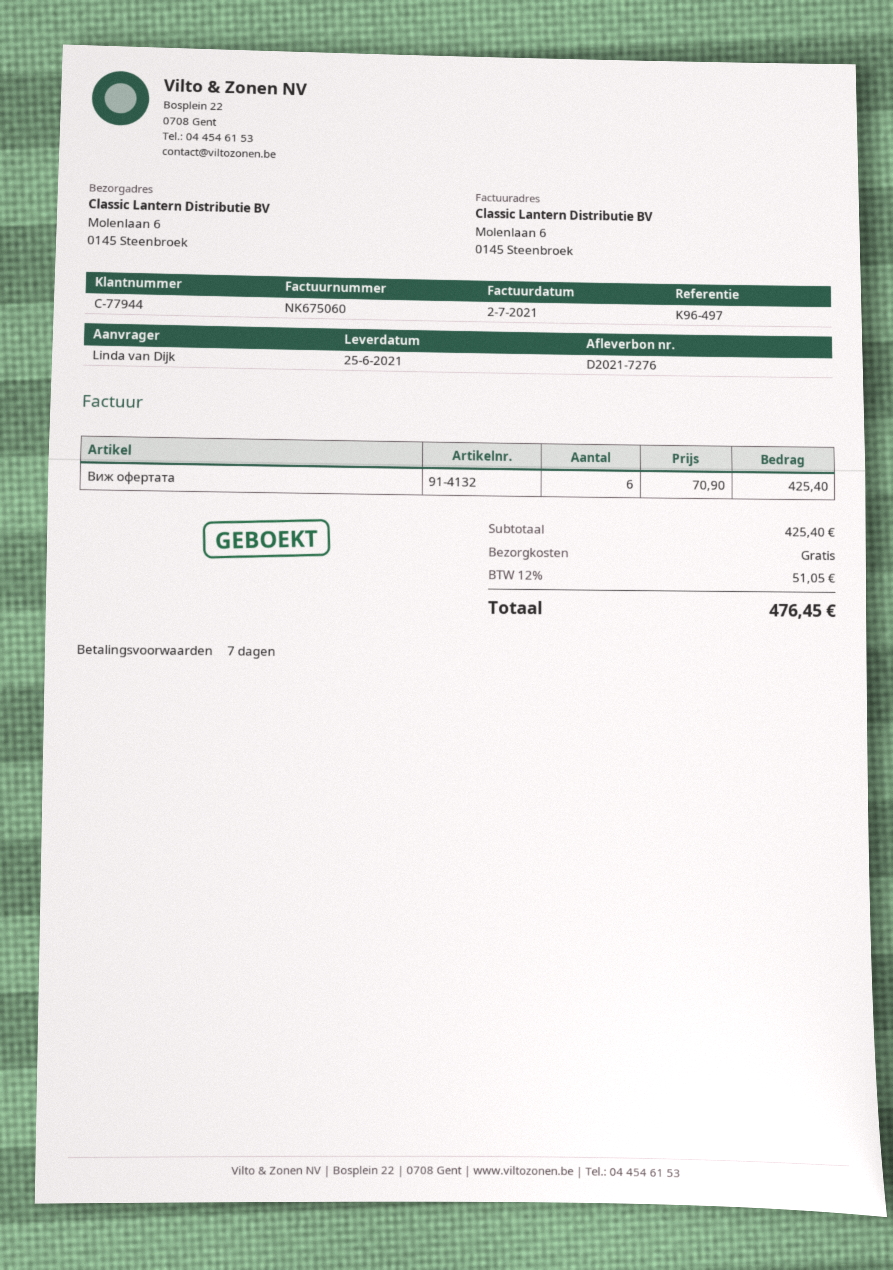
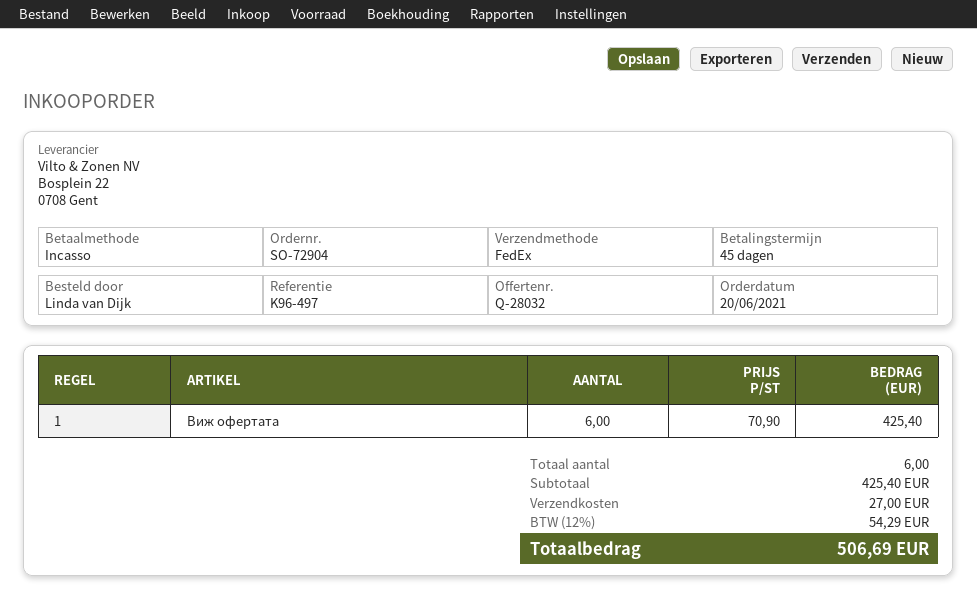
payment terms: 7 days -> 45 days
shipping: 0.00 -> 27.00
tax: 12% = 51.05 -> 12% = 54.29
total: 476.45 -> 506.69

